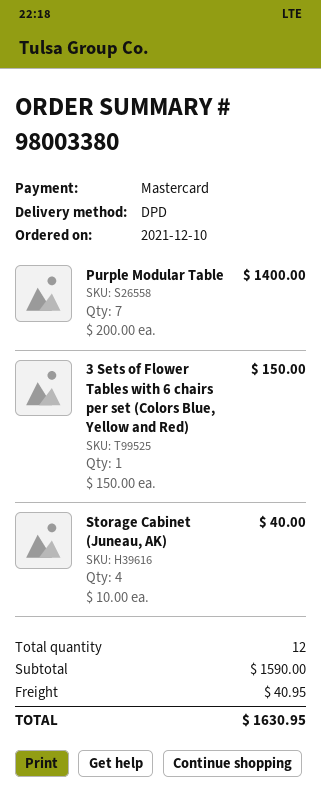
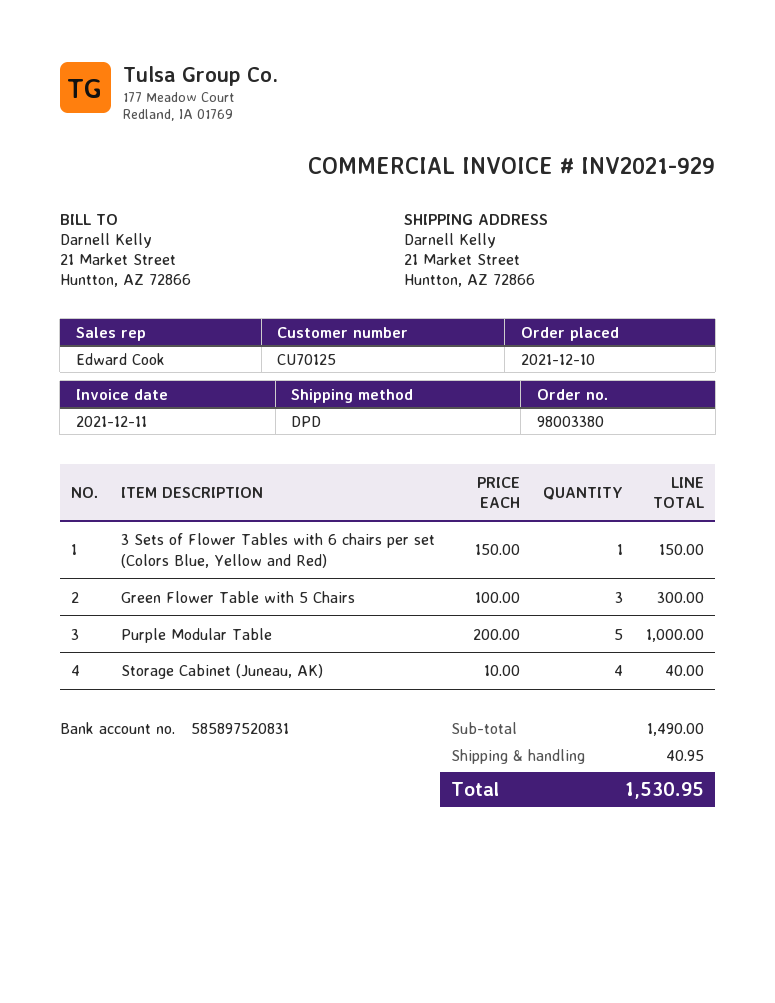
Purple Modular Table: 7 x 200.00 = 1400.00 -> 5 x 200.00 = 1000.00
Green Flower Table with 5 Chairs: none -> 3 x 100.00 = 300.00
subtotal: 1590.00 -> 1490.00
total: 1630.95 -> 1530.95

